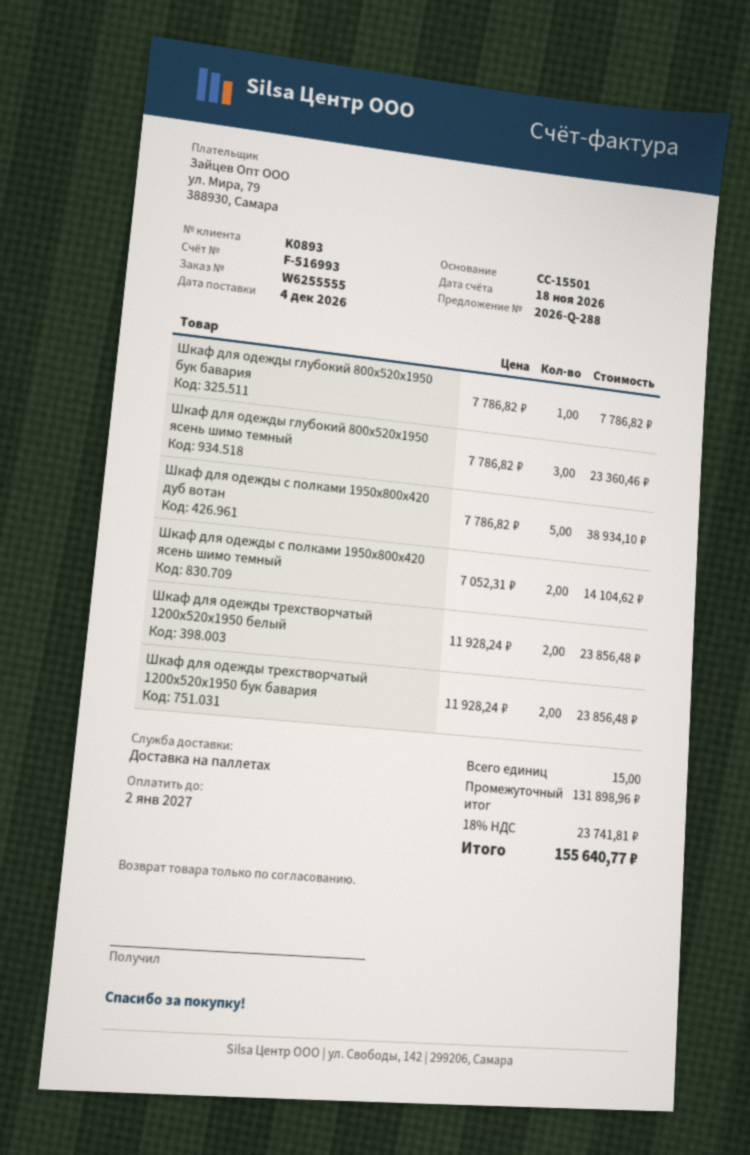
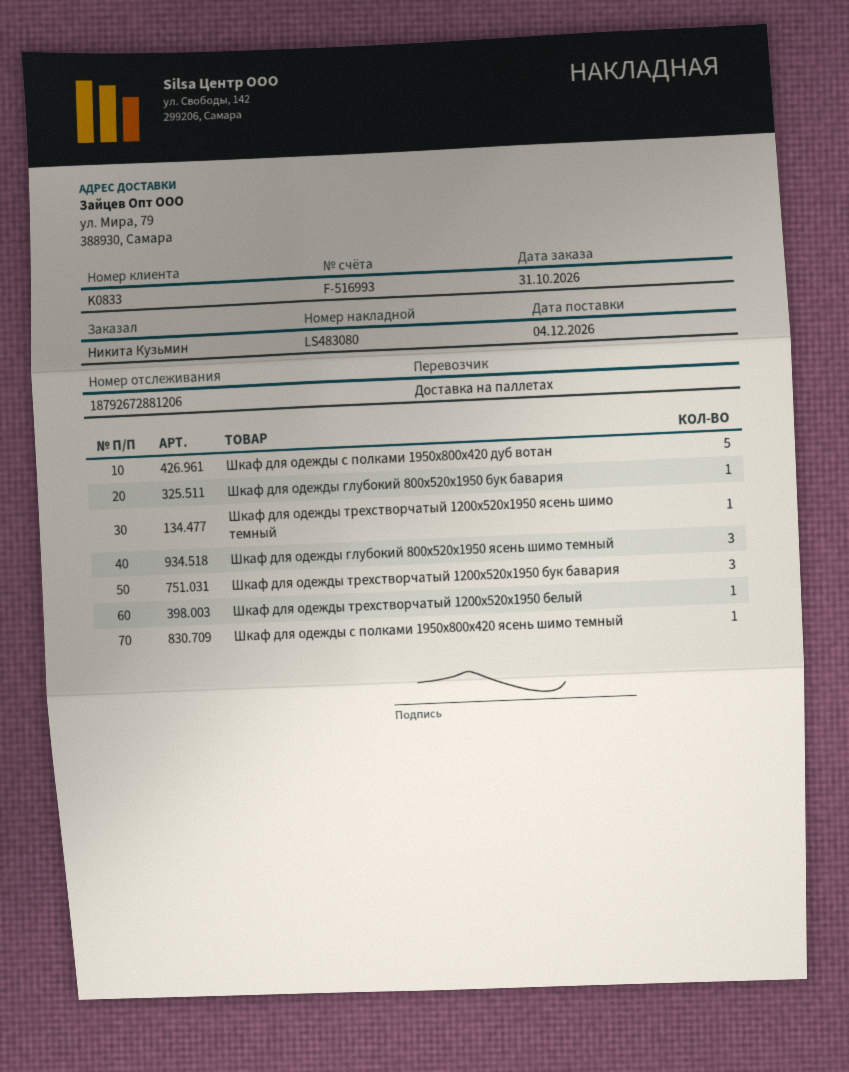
customer number: K0893 -> K0833
Шкаф для одежды с полками 1950х800х420 ясень шимо темный: 2 -> 1
Шкаф для одежды трехстворчатый 1200х520х1950 белый: 2 -> 1
Шкаф для одежды трехстворчатый 1200х520х1950 бук бавария: 2 -> 3
Шкаф для одежды трехстворчатый 1200х520х1950 ясень шимо темный: none -> 1

